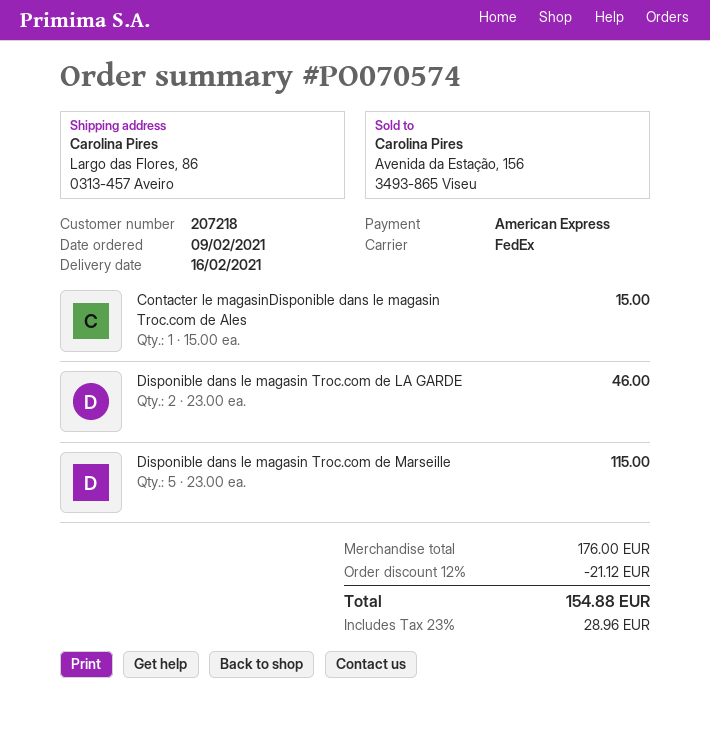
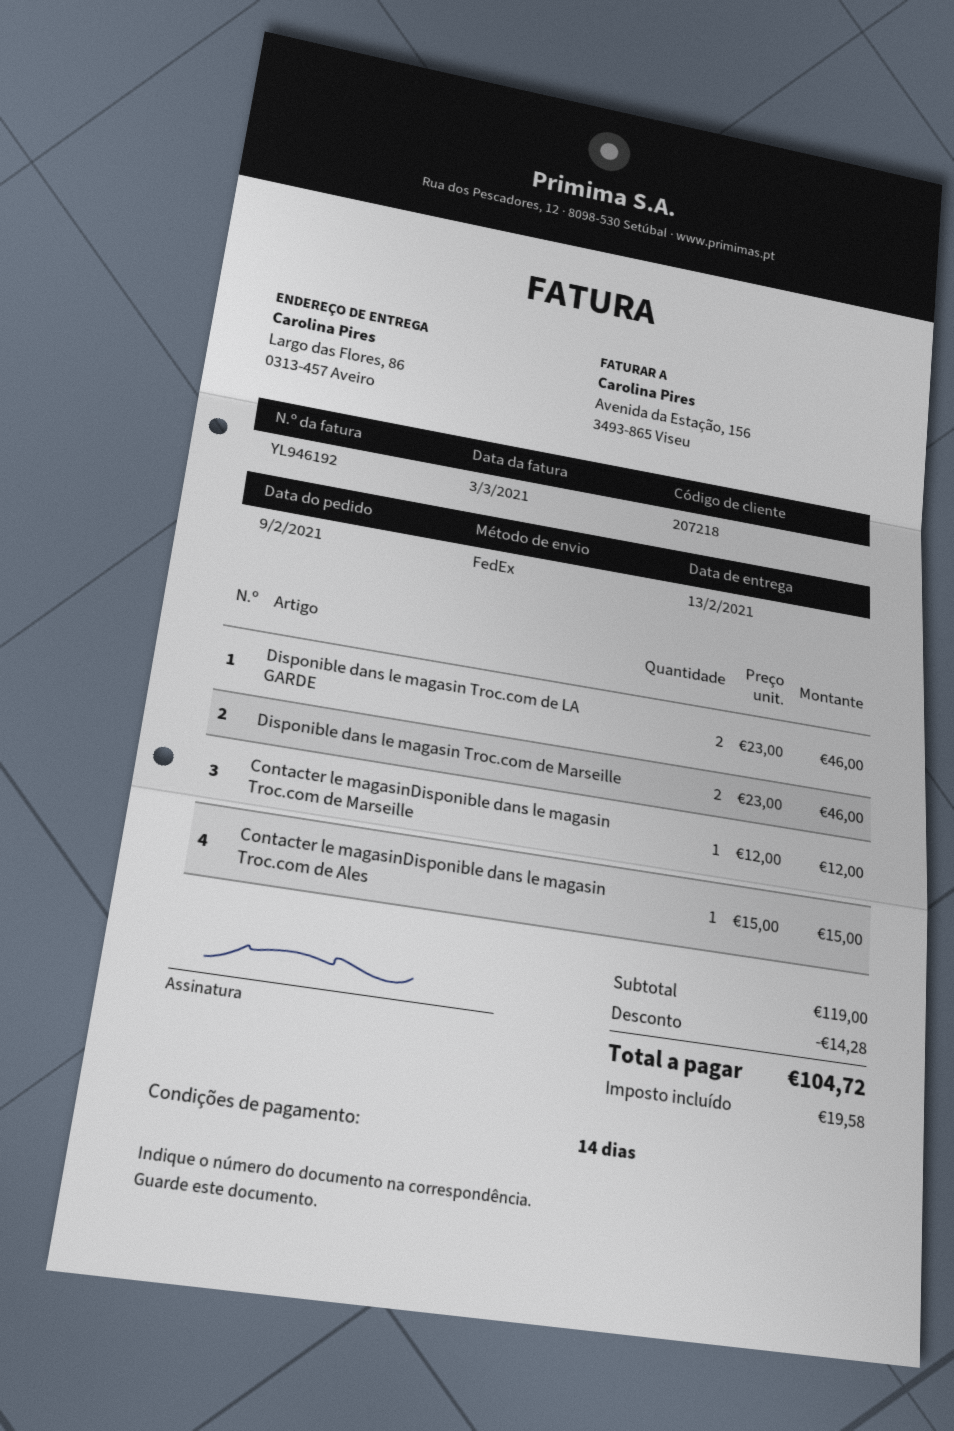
delivery date: 2021-02-16 -> 2021-02-13
Disponible dans le magasin Troc.com de Marseille: 5 x 23.00 = 115.00 -> 2 x 23.00 = 46.00
Contacter le magasinDisponible dans le magasin Troc.com de Marseille: none -> 1 x 12.00 = 12.00
subtotal: 176.00 -> 119.00
discount: 21.12 -> 14.28
tax: 28.96 -> 19.58
total: 154.88 -> 104.72

